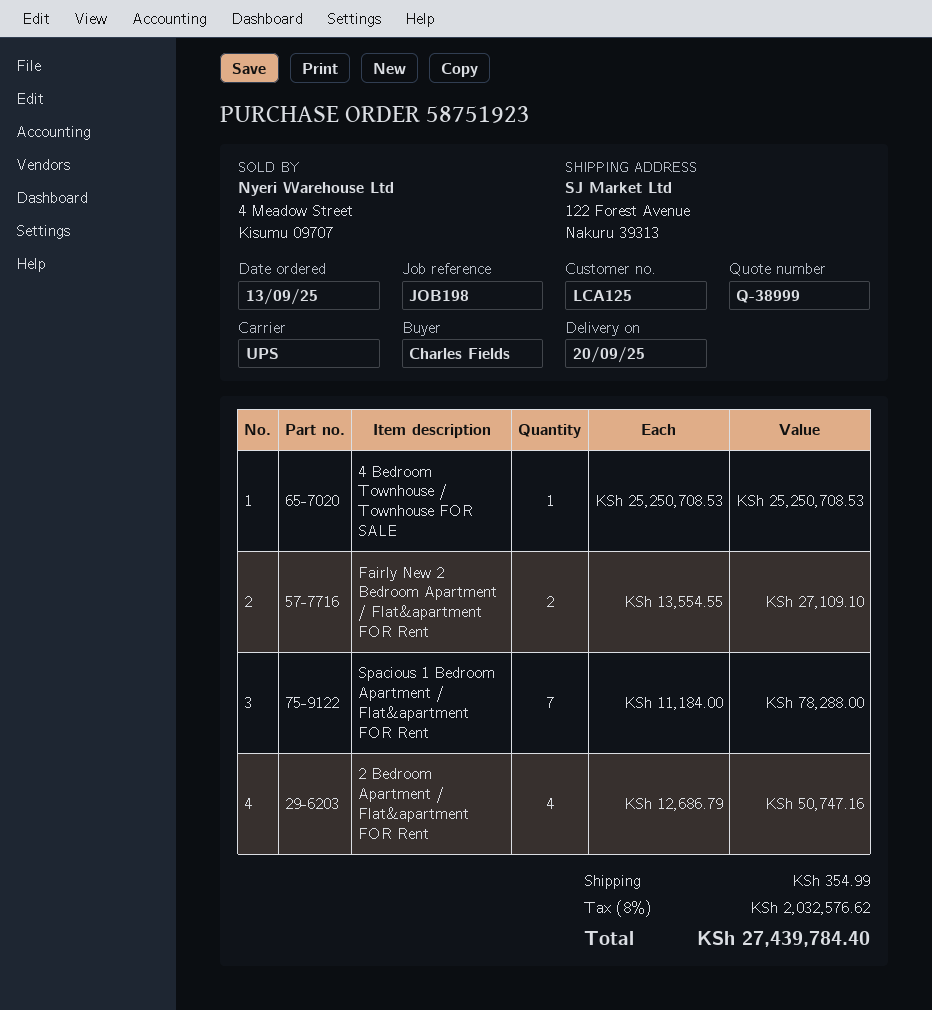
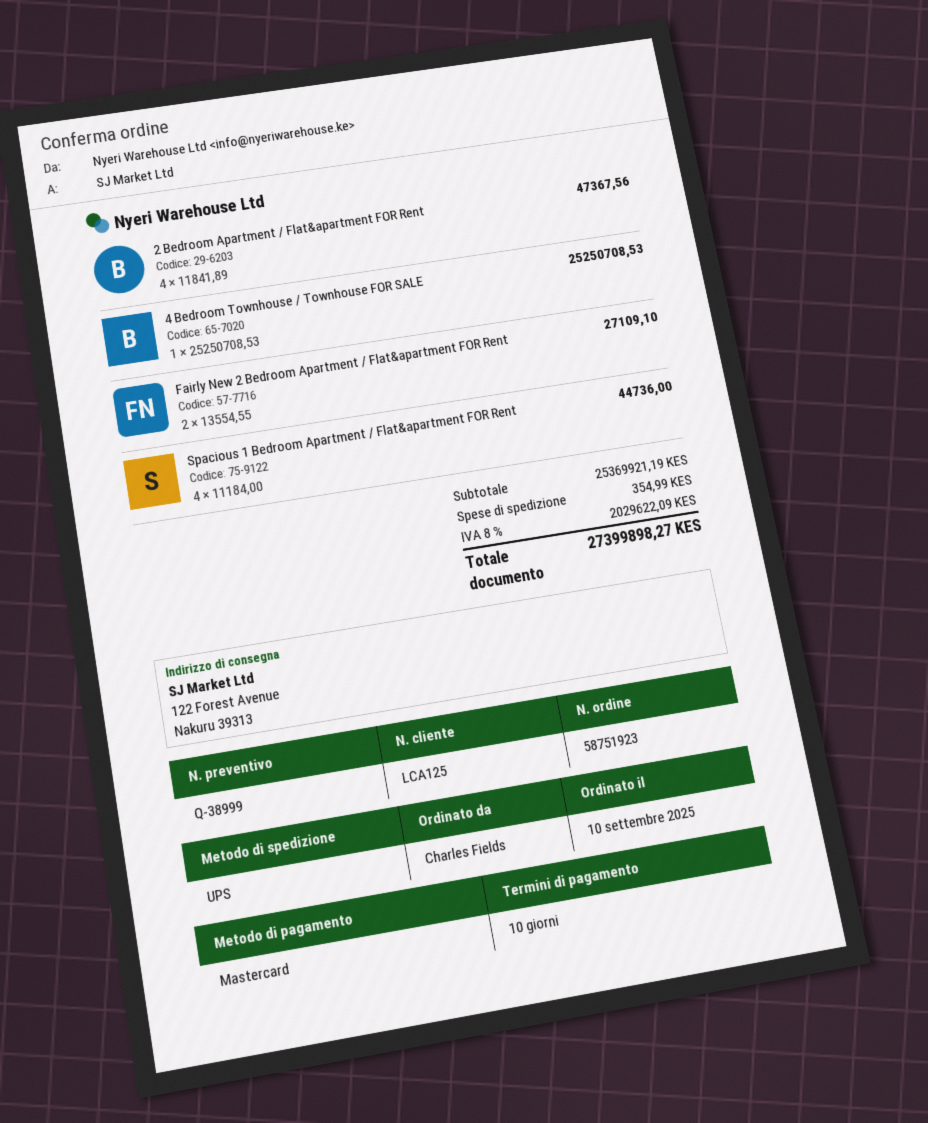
order date: 2025-09-13 -> 2025-09-10
Spacious 1 Bedroom Apartment / Flat&apartment FOR Rent: 7 x 11184.00 = 78288.00 -> 4 x 11184.00 = 44736.00
2 Bedroom Apartment / Flat&apartment FOR Rent: 4 x 12686.79 = 50747.16 -> 4 x 11841.89 = 47367.56
tax: 8% = 2032576.62 -> 8% = 2029622.09
total: 27439784.40 -> 27399898.27

